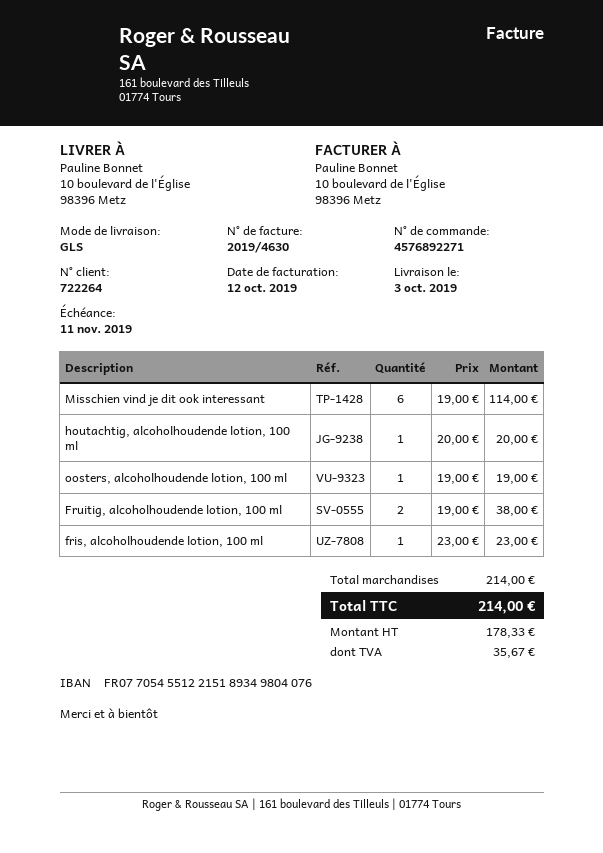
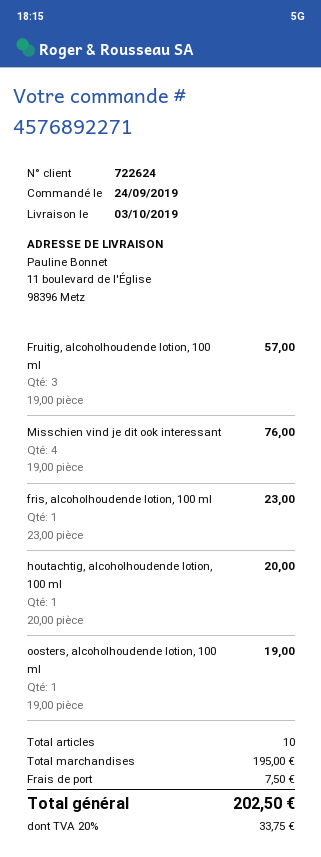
customer number: 722264 -> 722624
ship to: 10 boulevard de l'Église, 98396 Metz -> 11 boulevard de l'Église, 98396 Metz
Misschien vind je dit ook interessant: 6 x 19.00 = 114.00 -> 4 x 19.00 = 76.00
Fruitig, alcoholhoudende lotion, 100 ml: 2 x 19.00 = 38.00 -> 3 x 19.00 = 57.00
subtotal: 214.00 -> 195.00
shipping: none -> 7.50
tax: 35.67 -> 33.75
total: 214.00 -> 202.50

